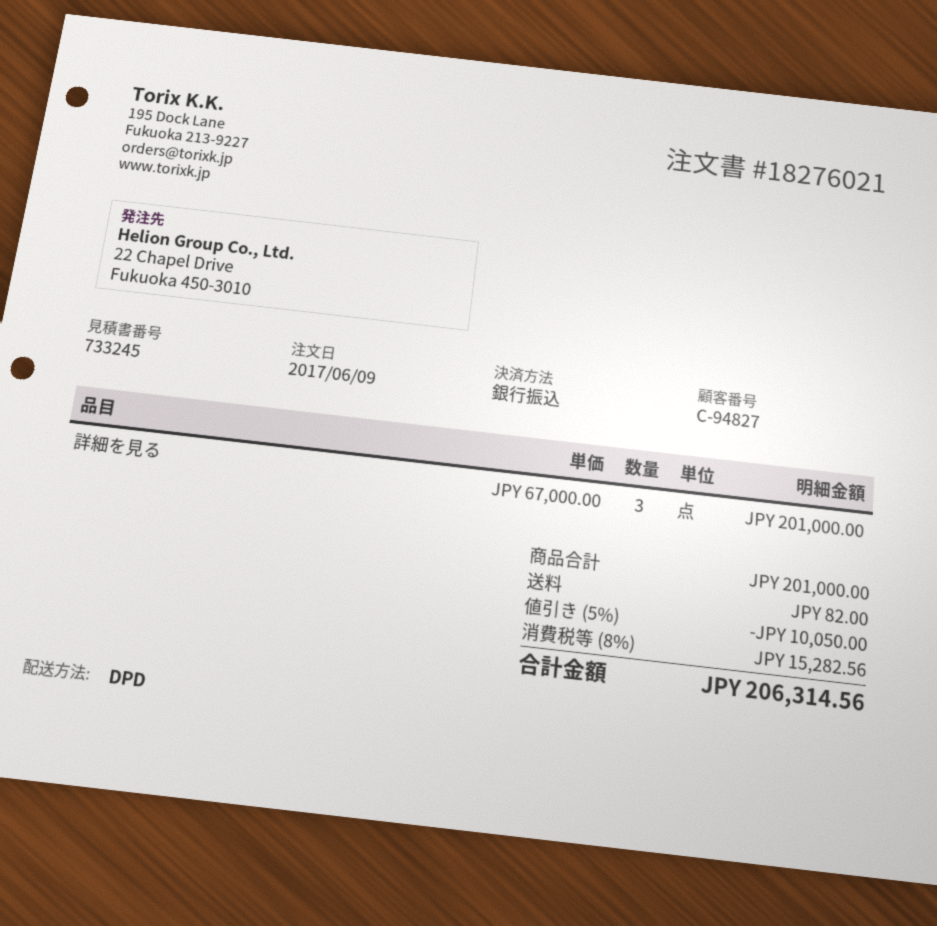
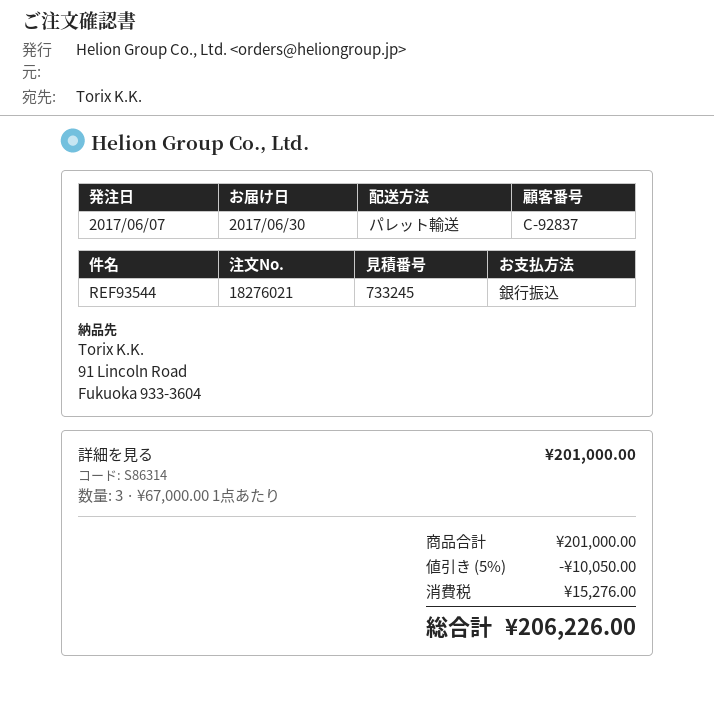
order date: 2017-06-09 -> 2017-06-07
customer number: C-94827 -> C-92837
shipping method: DPD -> pallet freight
shipping: 82.00 -> none
tax: 15282.56 -> 15276.00
total: 206314.56 -> 206226.00

